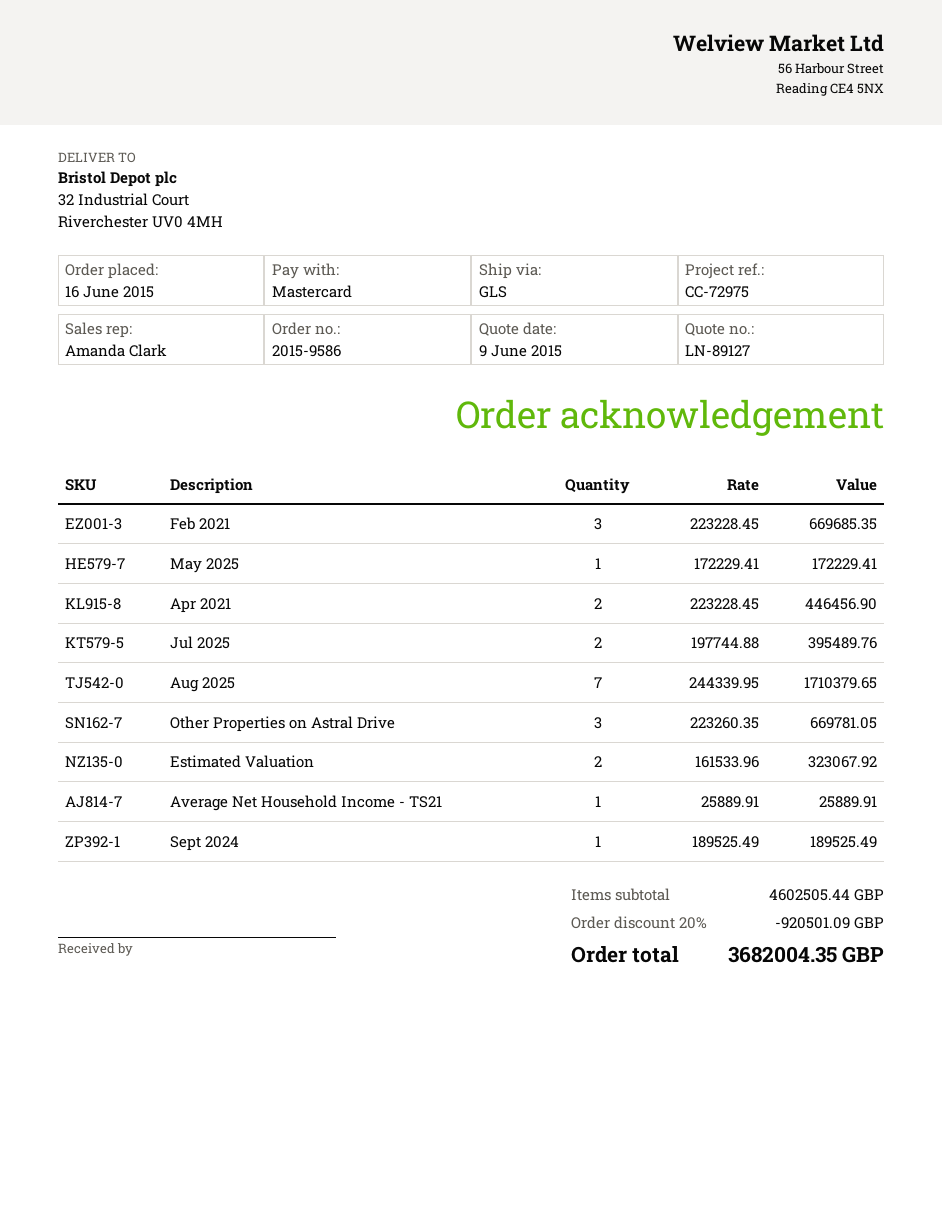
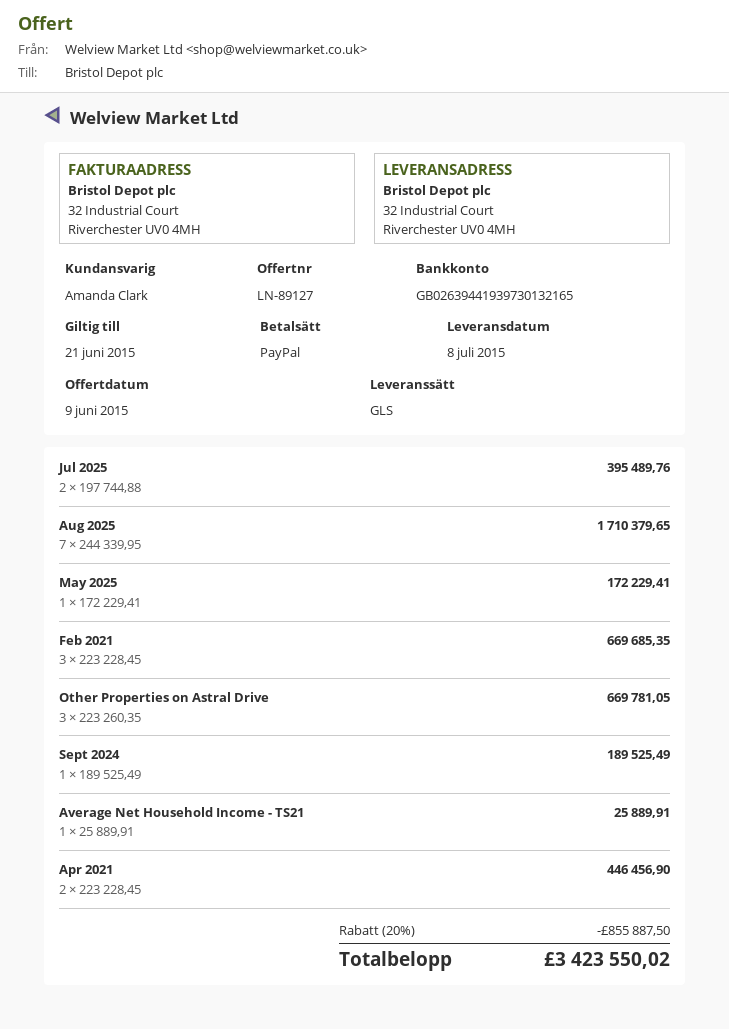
payment method: Mastercard -> PayPal
Estimated Valuation: 2 x 161533.96 = 323067.92 -> none
discount: 20% = 920501.09 -> 20% = 855887.50
total: 3682004.35 -> 3423550.02

